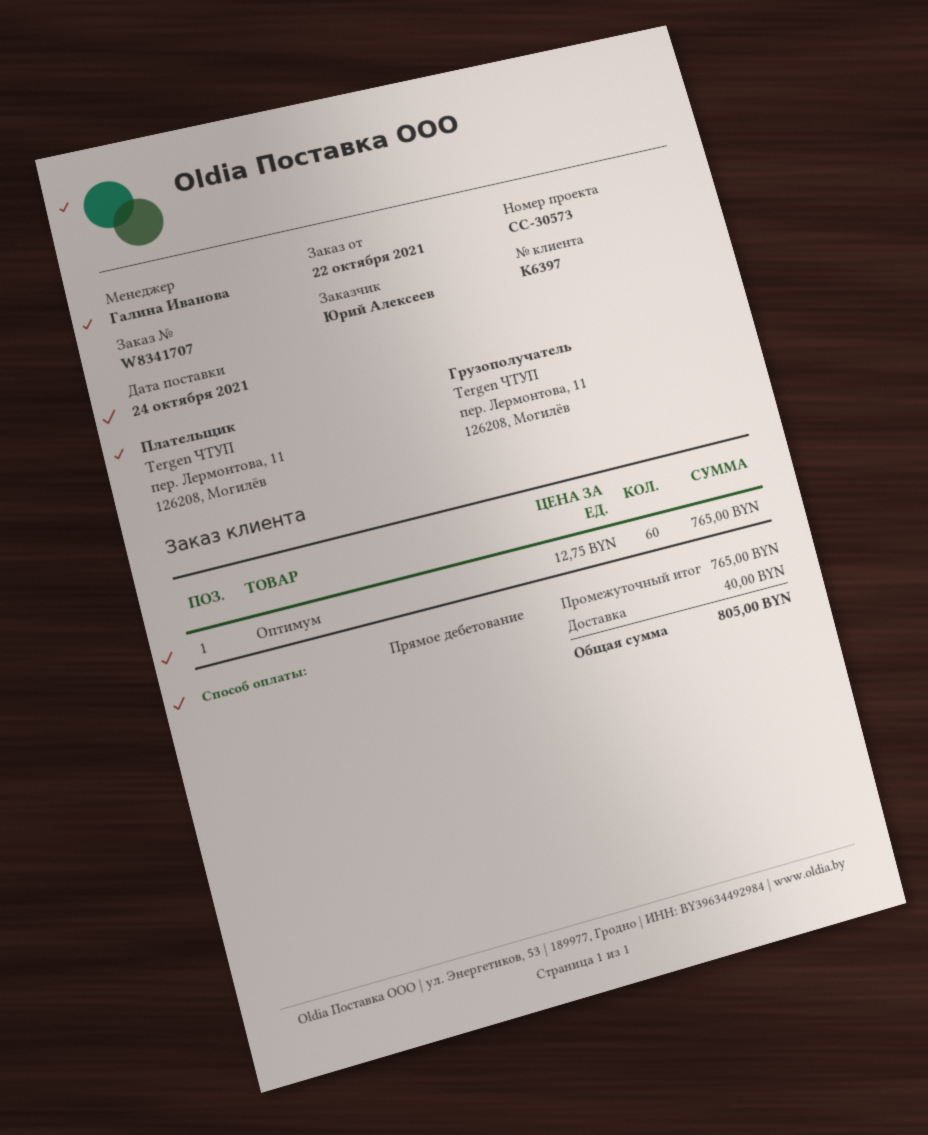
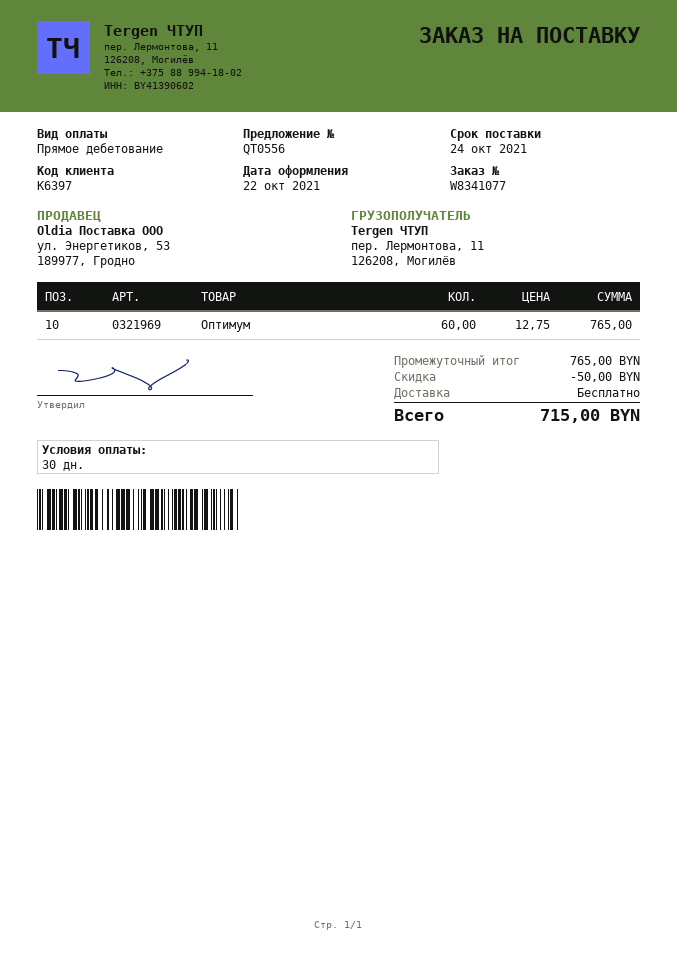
order number: W8341707 -> W8341077
discount: none -> 50.00
shipping: 40.00 -> 0.00
total: 805.00 -> 715.00

